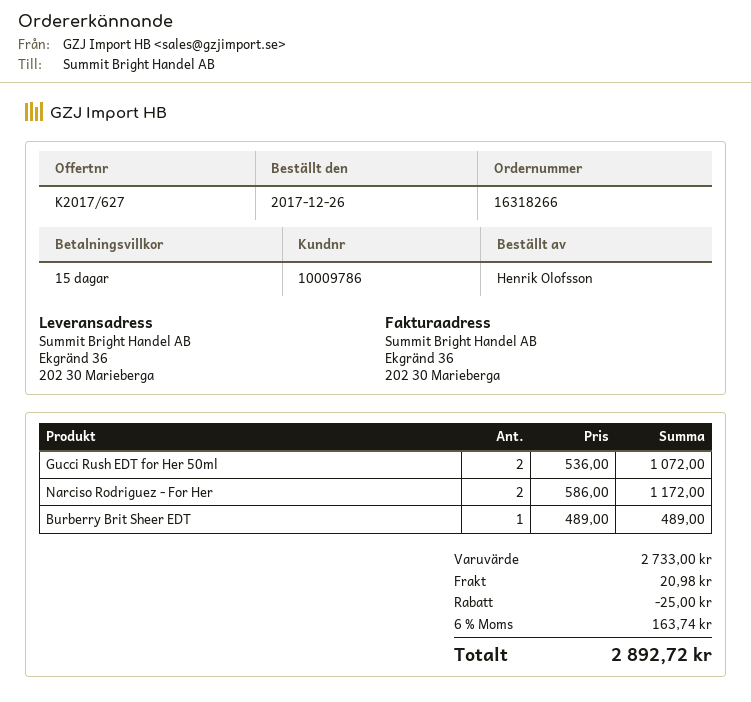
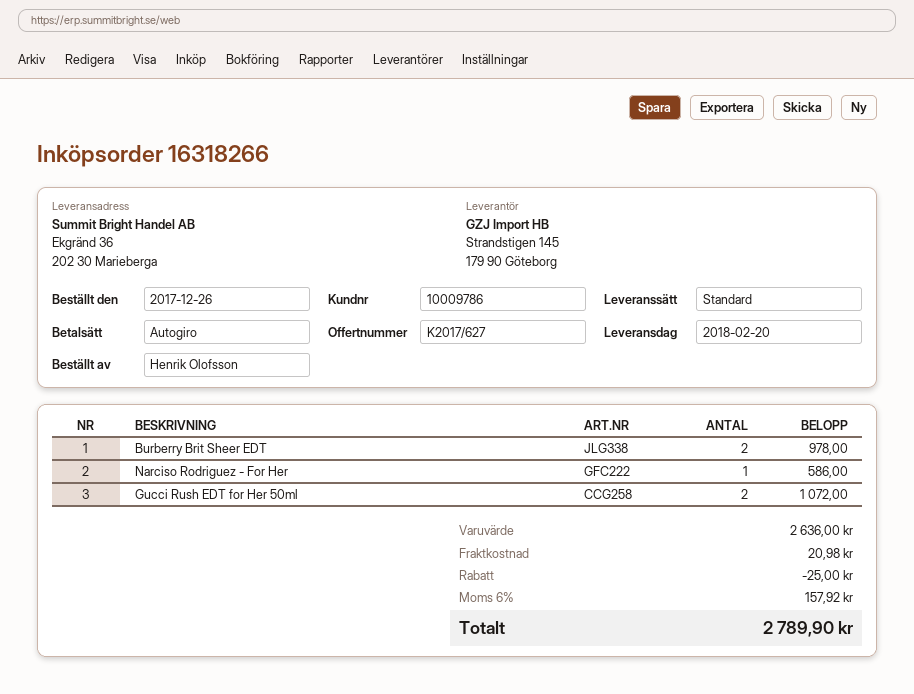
Narciso Rodriguez - For Her: 2 for 1172.00 -> 1 for 586.00
Burberry Brit Sheer EDT: 1 for 489.00 -> 2 for 978.00
subtotal: 2733.00 -> 2636.00
tax: 6% = 163.74 -> 6% = 157.92
total: 2892.72 -> 2789.90

